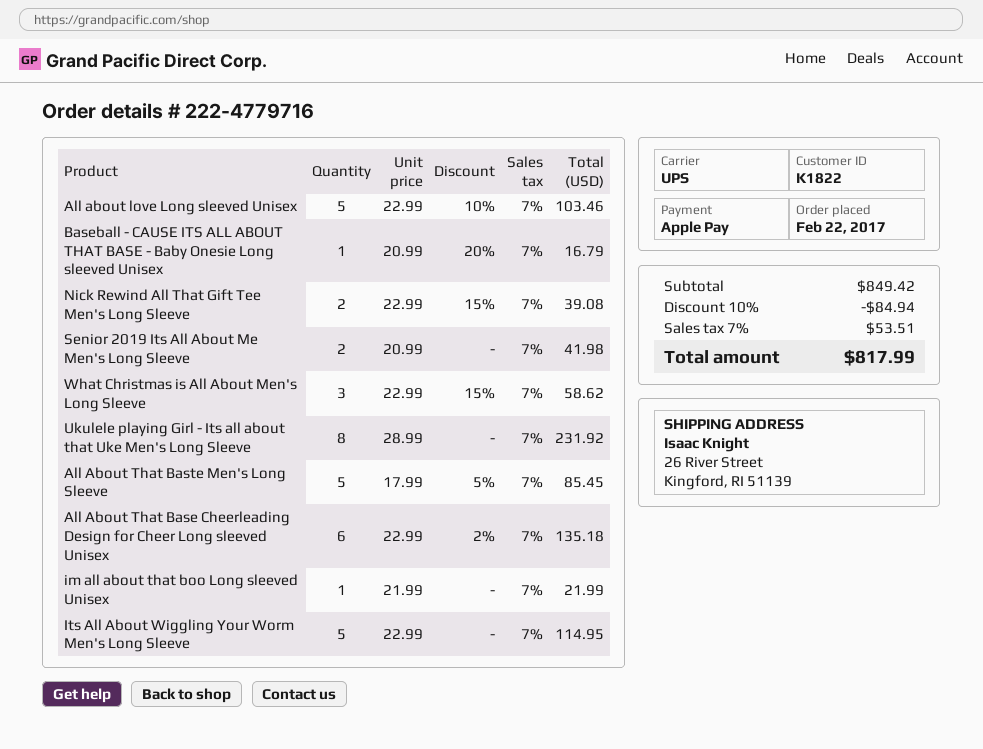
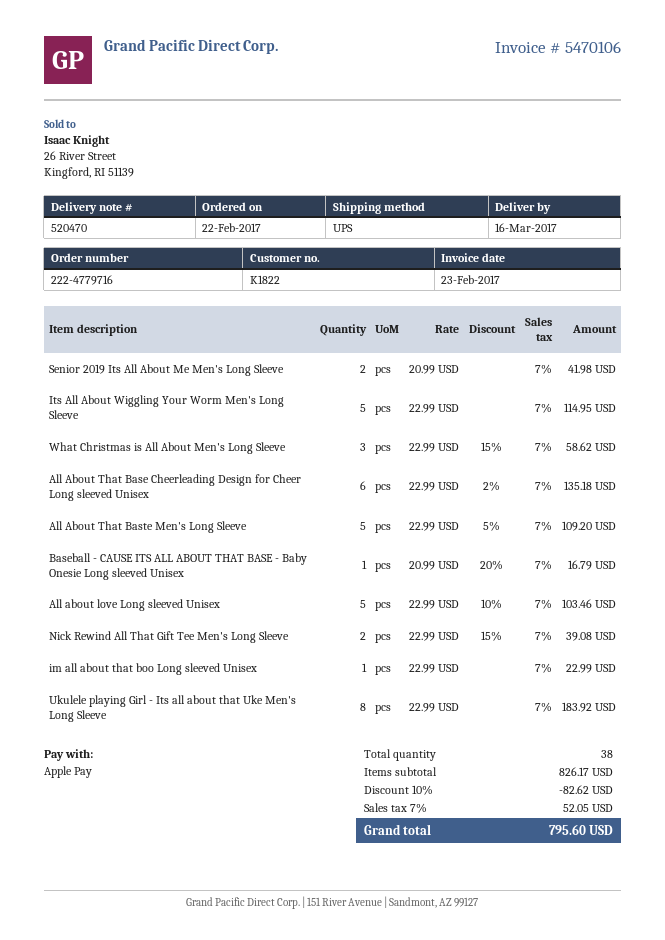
Ukulele playing Girl - Its all about that Uke Men's Long Sleeve: 8 x 28.99 = 231.92 -> 8 x 22.99 = 183.92
All About That Baste Men's Long Sleeve: 5 x 17.99 - 5% = 85.45 -> 5 x 22.99 - 5% = 109.20
im all about that boo Long sleeved Unisex: 1 x 21.99 = 21.99 -> 1 x 22.99 = 22.99
subtotal: 849.42 -> 826.17
discount: 10% = 84.94 -> 10% = 82.62
tax: 7% = 53.51 -> 7% = 52.05
total: 817.99 -> 795.60

